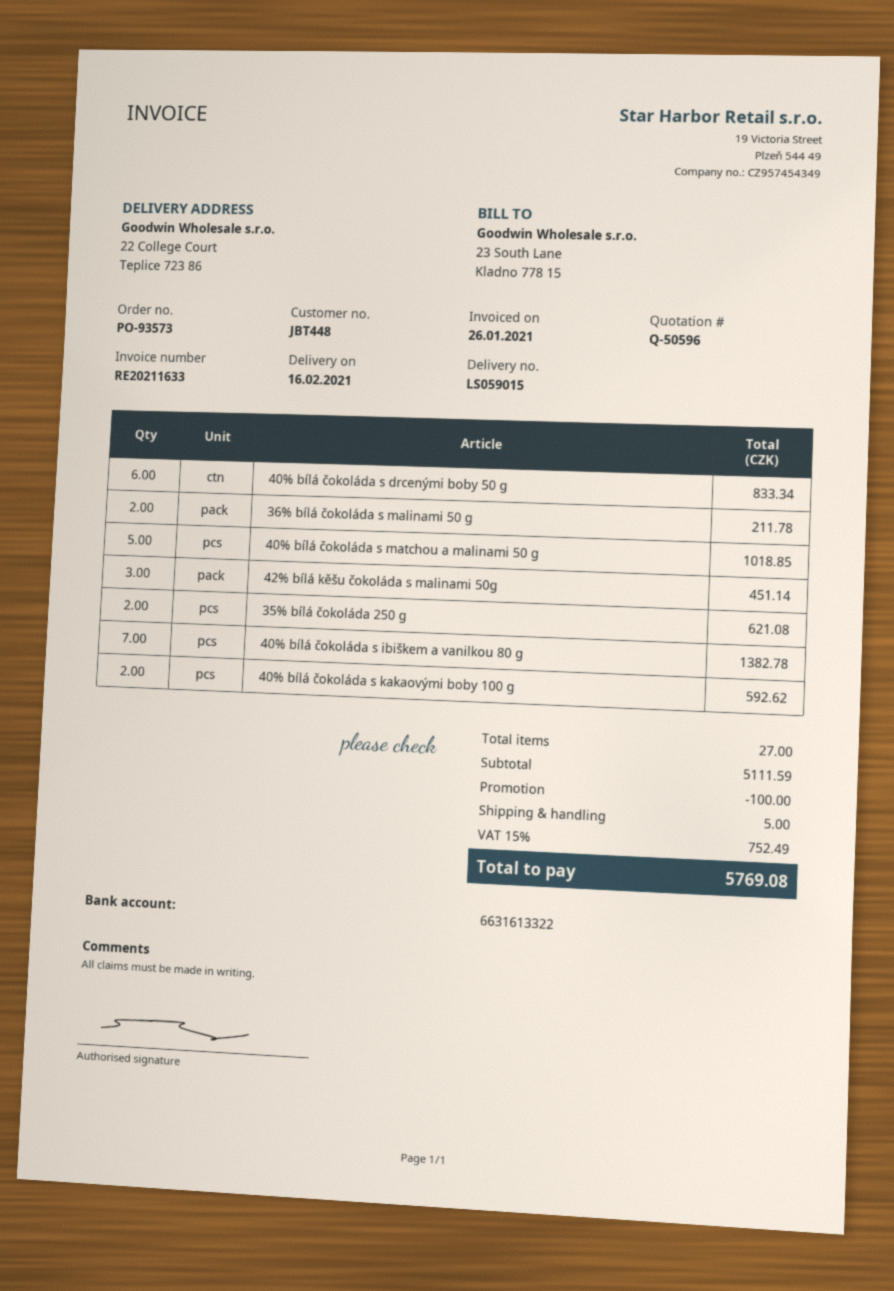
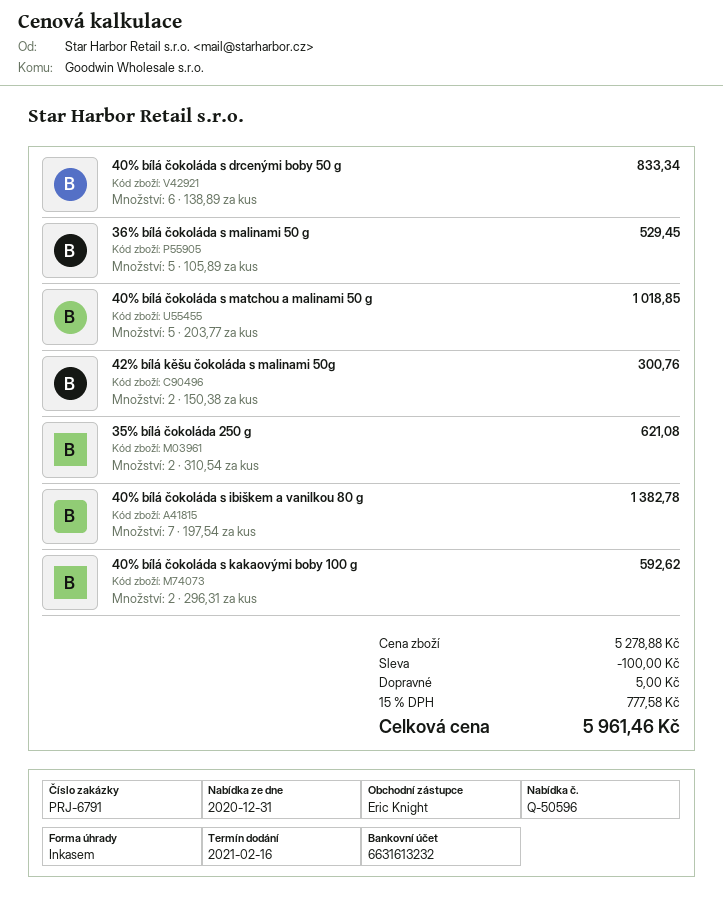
bank account: 6631613322 -> 6631613232
36% bílá čokoláda s malinami 50 g: 2 for 211.78 -> 5 for 529.45
42% bílá kěšu čokoláda s malinami 50g: 3 for 451.14 -> 2 for 300.76
subtotal: 5111.59 -> 5278.88
tax: 15% = 752.49 -> 15% = 777.58
total: 5769.08 -> 5961.46

